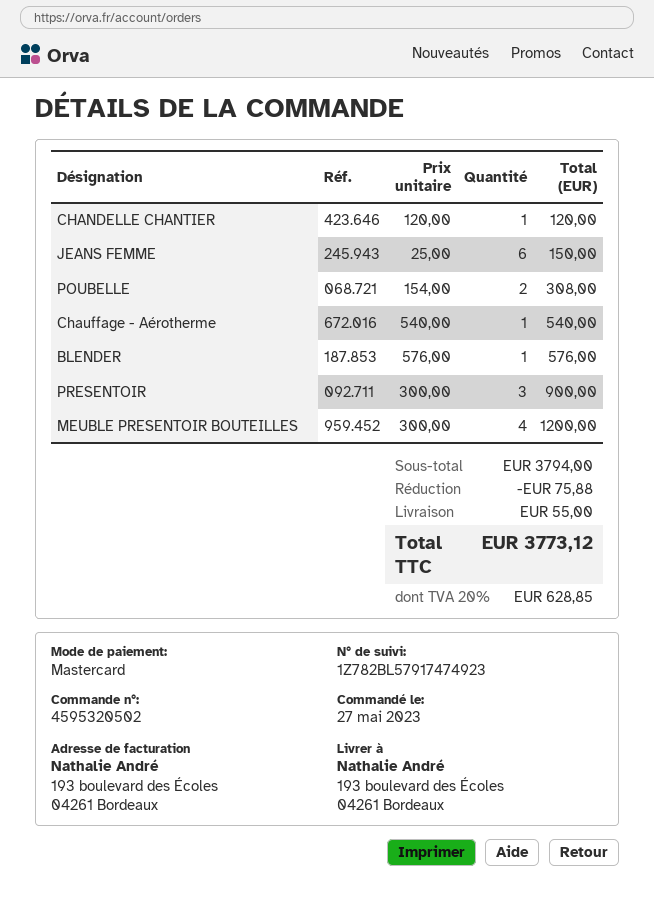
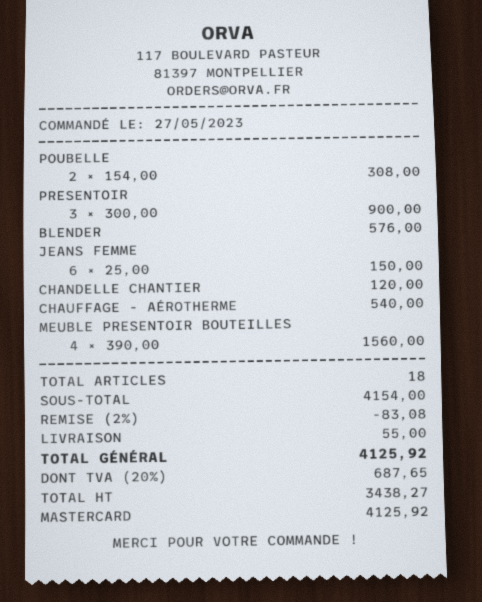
MEUBLE PRESENTOIR BOUTEILLES: 4 x 300.00 = 1200.00 -> 4 x 390.00 = 1560.00
subtotal: 3794.00 -> 4154.00
discount: 75.88 -> 83.08
tax: 20% = 628.85 -> 20% = 687.65
total: 3773.12 -> 4125.92

